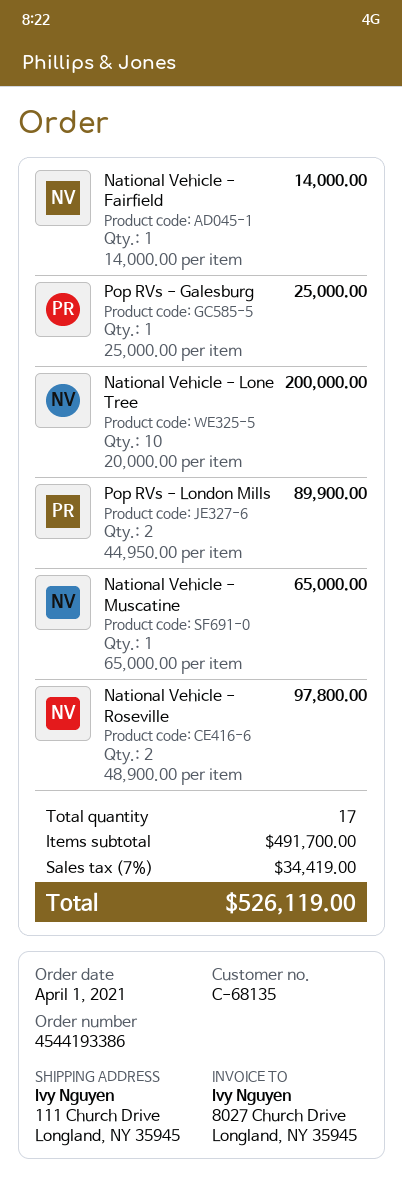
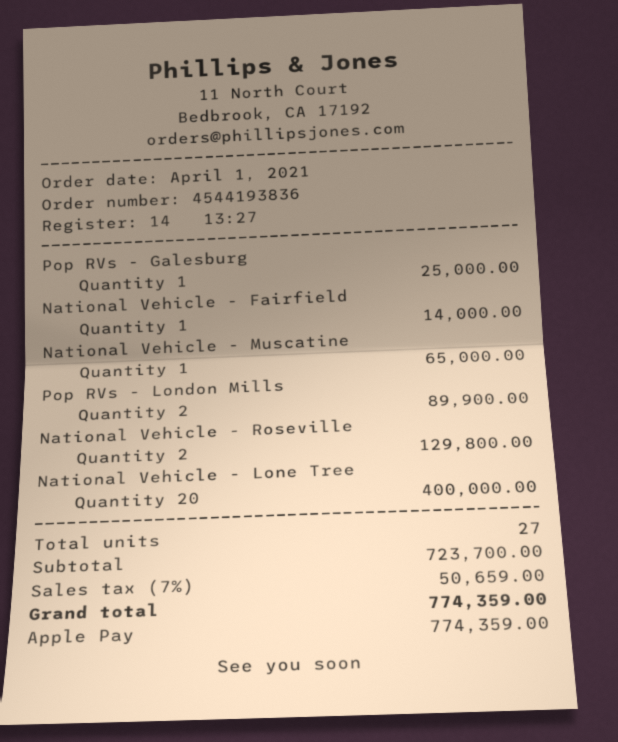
order number: 4544193386 -> 4544193836
National Vehicle - Lone Tree: 10 for 200000.00 -> 20 for 400000.00
National Vehicle - Roseville: 2 for 97800.00 -> 2 for 129800.00
total quantity: 17 -> 27
subtotal: 491700.00 -> 723700.00
tax: 7% = 34419.00 -> 7% = 50659.00
total: 526119.00 -> 774359.00

